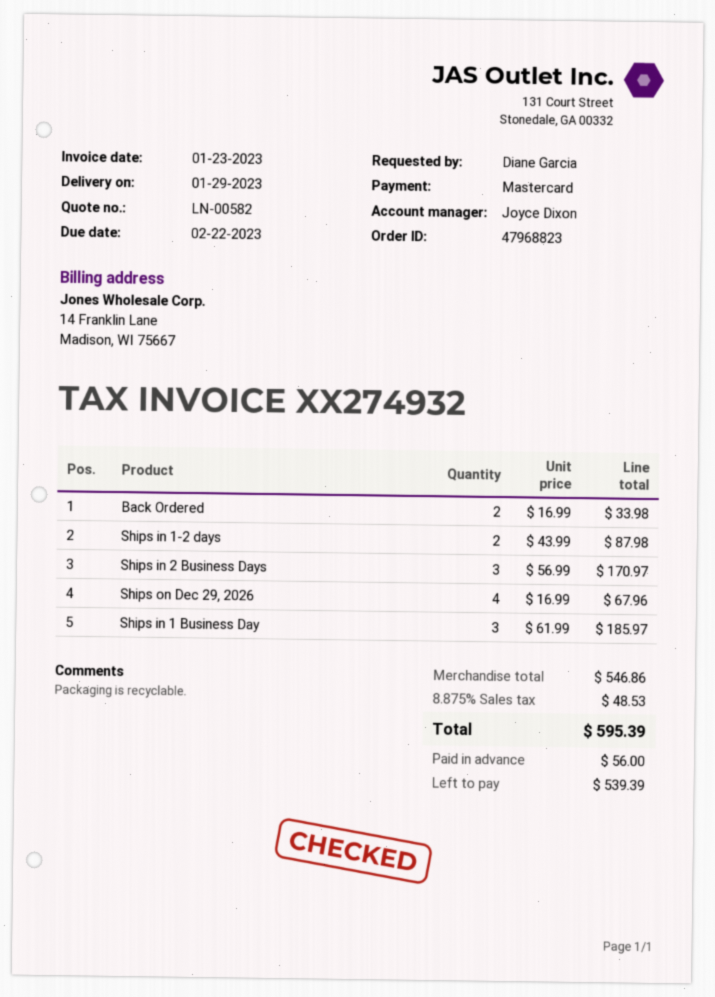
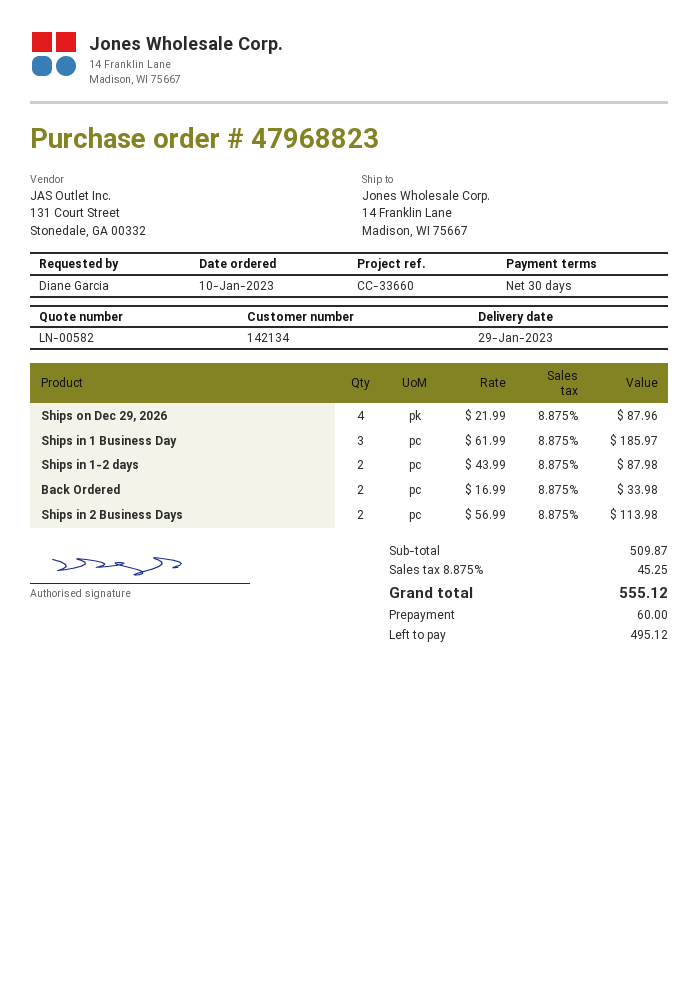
Ships in 2 Business Days: 3 x 56.99 = 170.97 -> 2 x 56.99 = 113.98
Ships on Dec 29, 2026: 4 x 16.99 = 67.96 -> 4 x 21.99 = 87.96
subtotal: 546.86 -> 509.87
tax: 8.875% = 48.53 -> 8.875% = 45.25
total: 595.39 -> 555.12
deposit: 56.00 -> 60.00
balance: 539.39 -> 495.12

